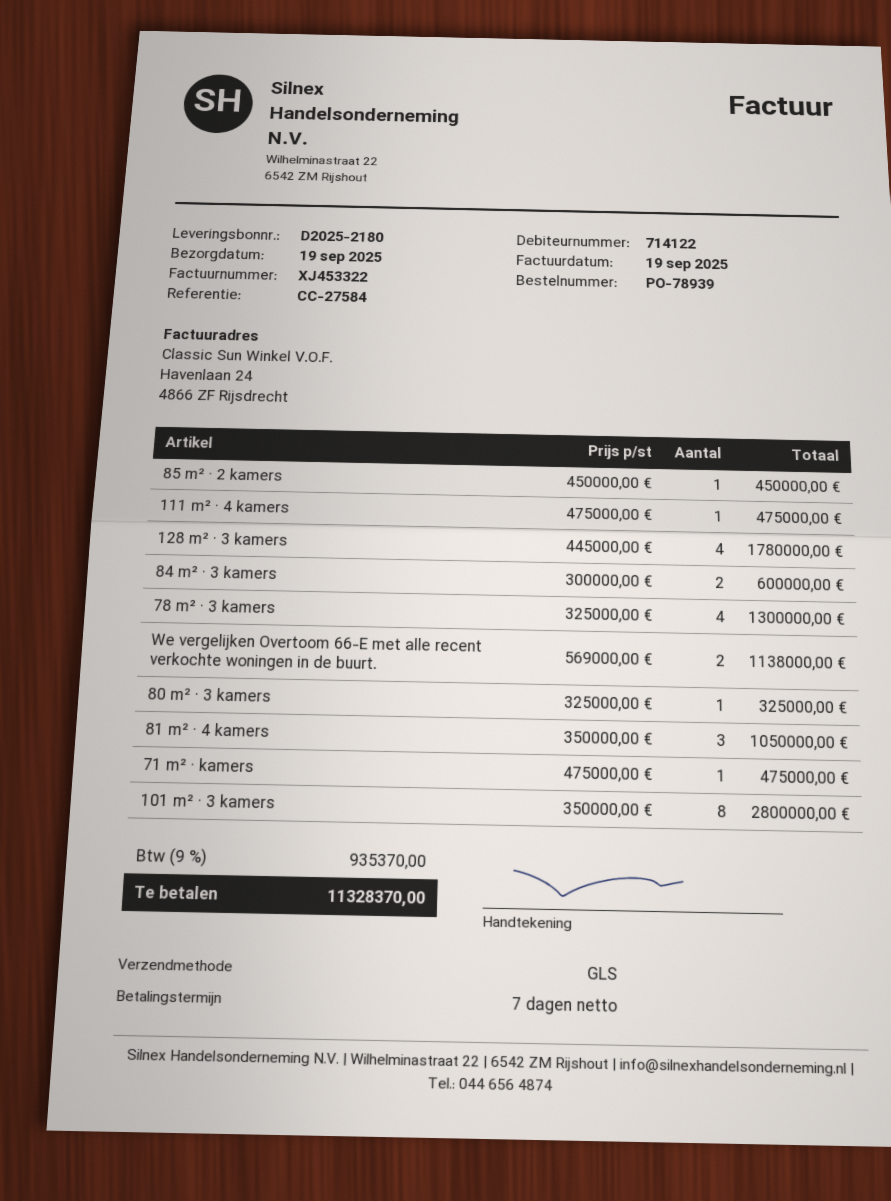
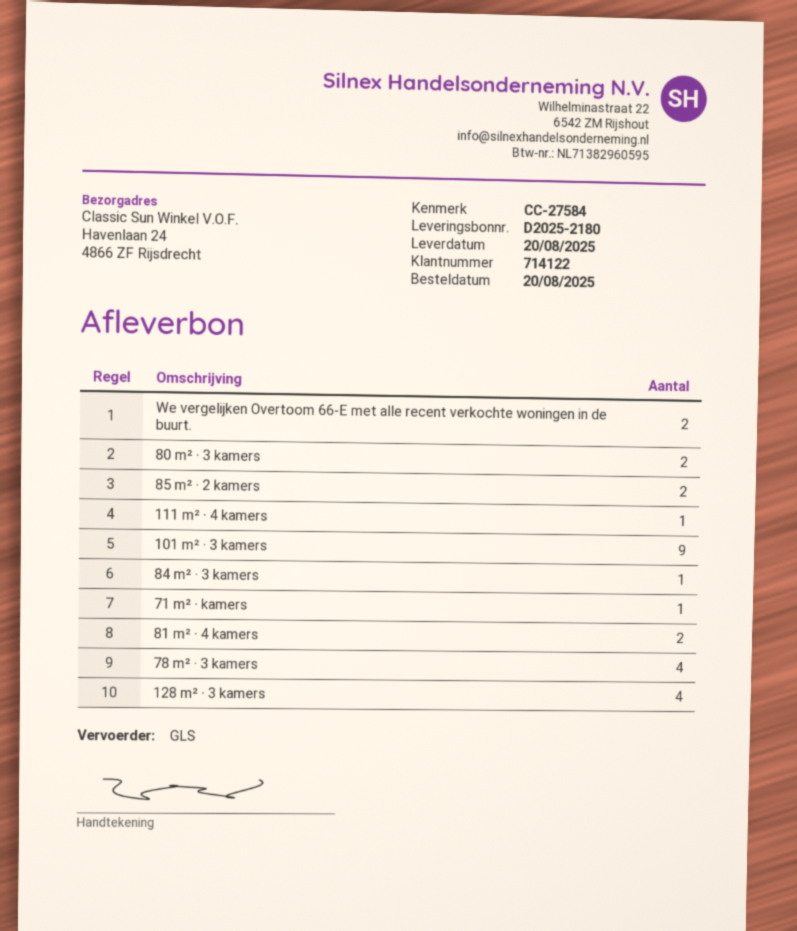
delivery date: 2025-09-19 -> 2025-08-20
85 m² · 2 kamers: 1 -> 2
84 m² · 3 kamers: 2 -> 1
80 m² · 3 kamers: 1 -> 2
81 m² · 4 kamers: 3 -> 2
101 m² · 3 kamers: 8 -> 9

